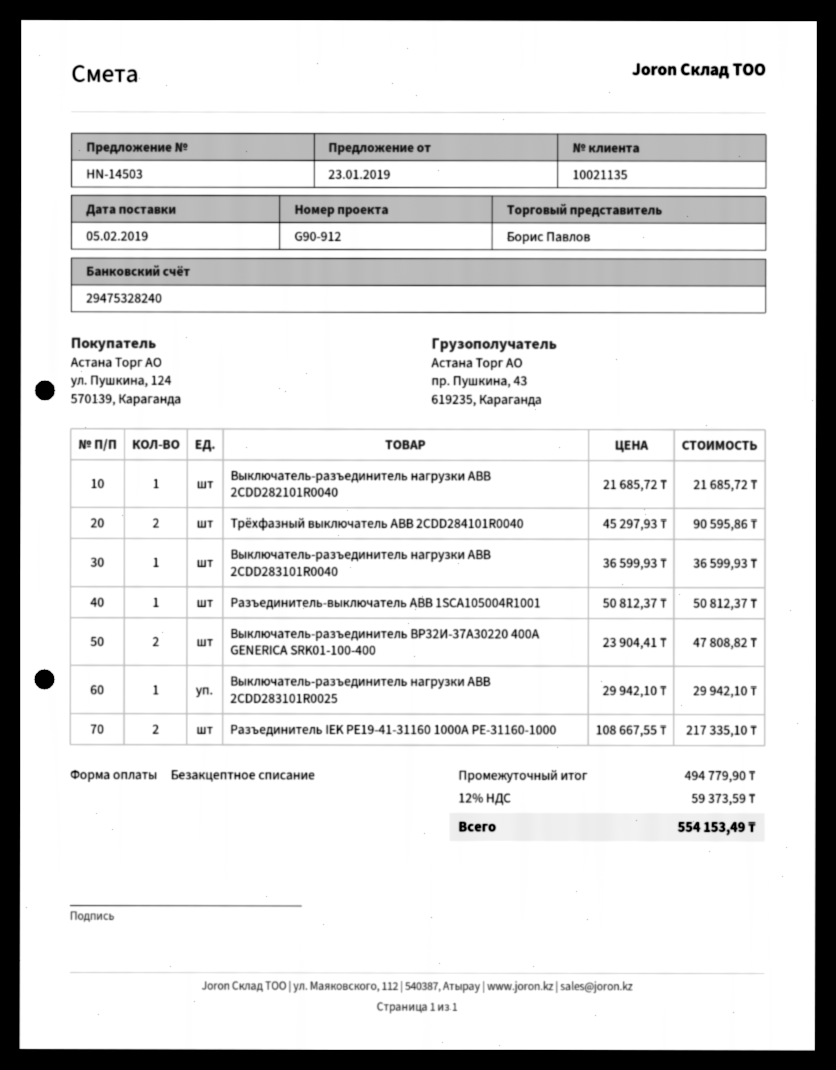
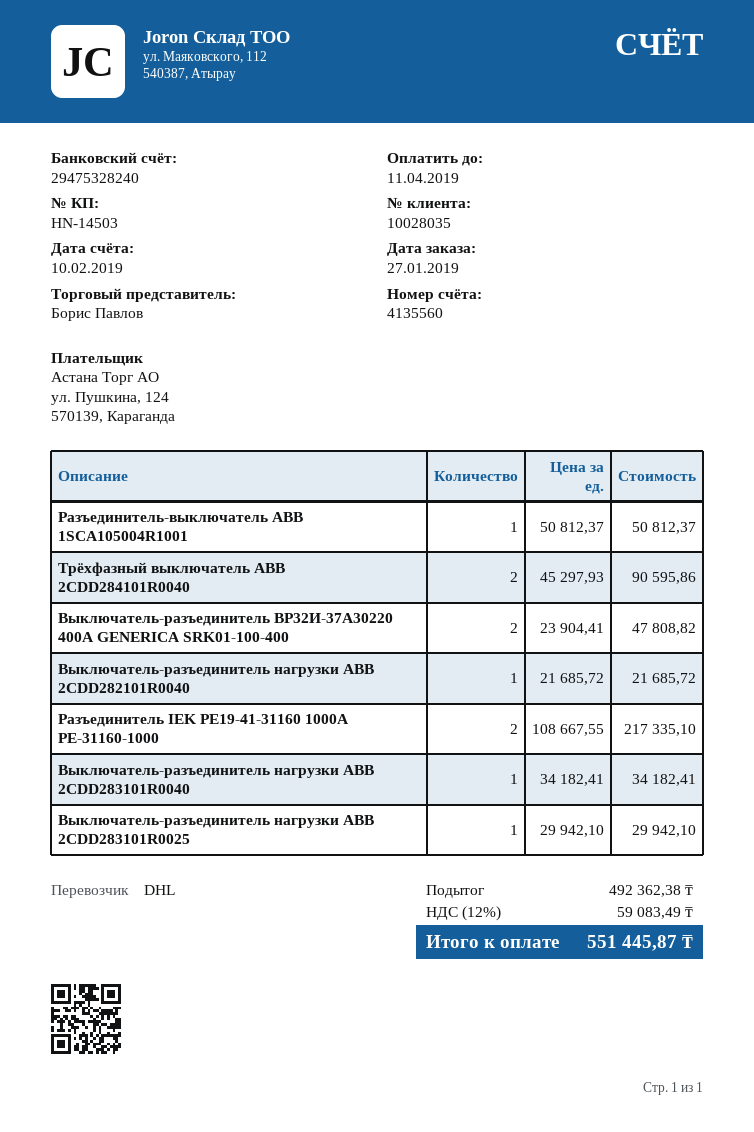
customer number: 10021135 -> 10028035
Выключатель‑разъединитель нагрузки ABB 2CDD283101R0040: 1 x 36599.93 = 36599.93 -> 1 x 34182.41 = 34182.41
subtotal: 494779.90 -> 492362.38
tax: 12% = 59373.59 -> 12% = 59083.49
total: 554153.49 -> 551445.87

